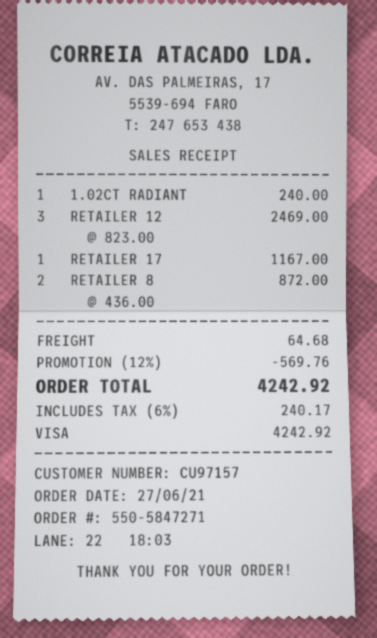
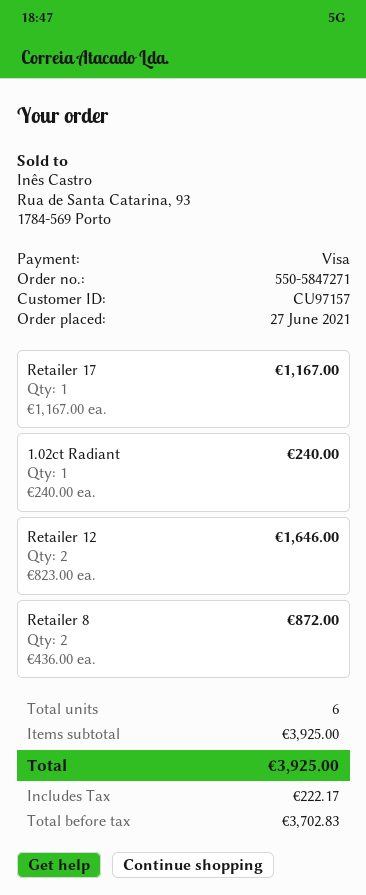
RETAILER 12: 3 x 823.00 = 2469.00 -> 2 x 823.00 = 1646.00
discount: 12% = 569.76 -> none
shipping: 64.68 -> none
tax: 240.17 -> 222.17
total: 4242.92 -> 3925.00

